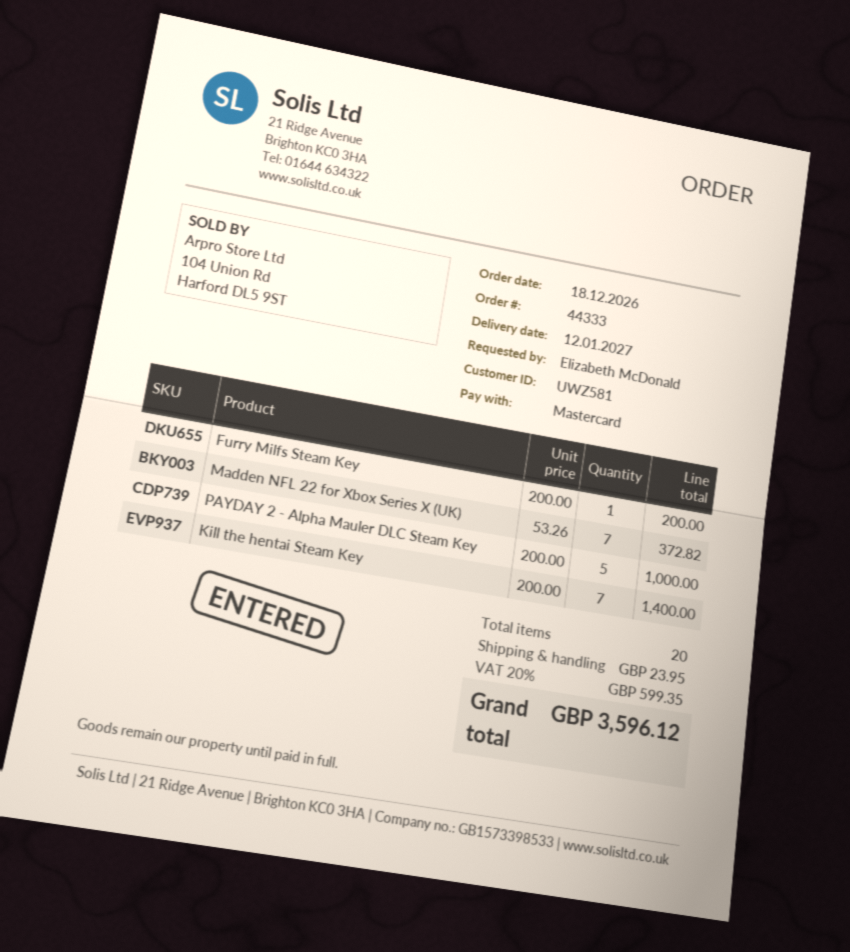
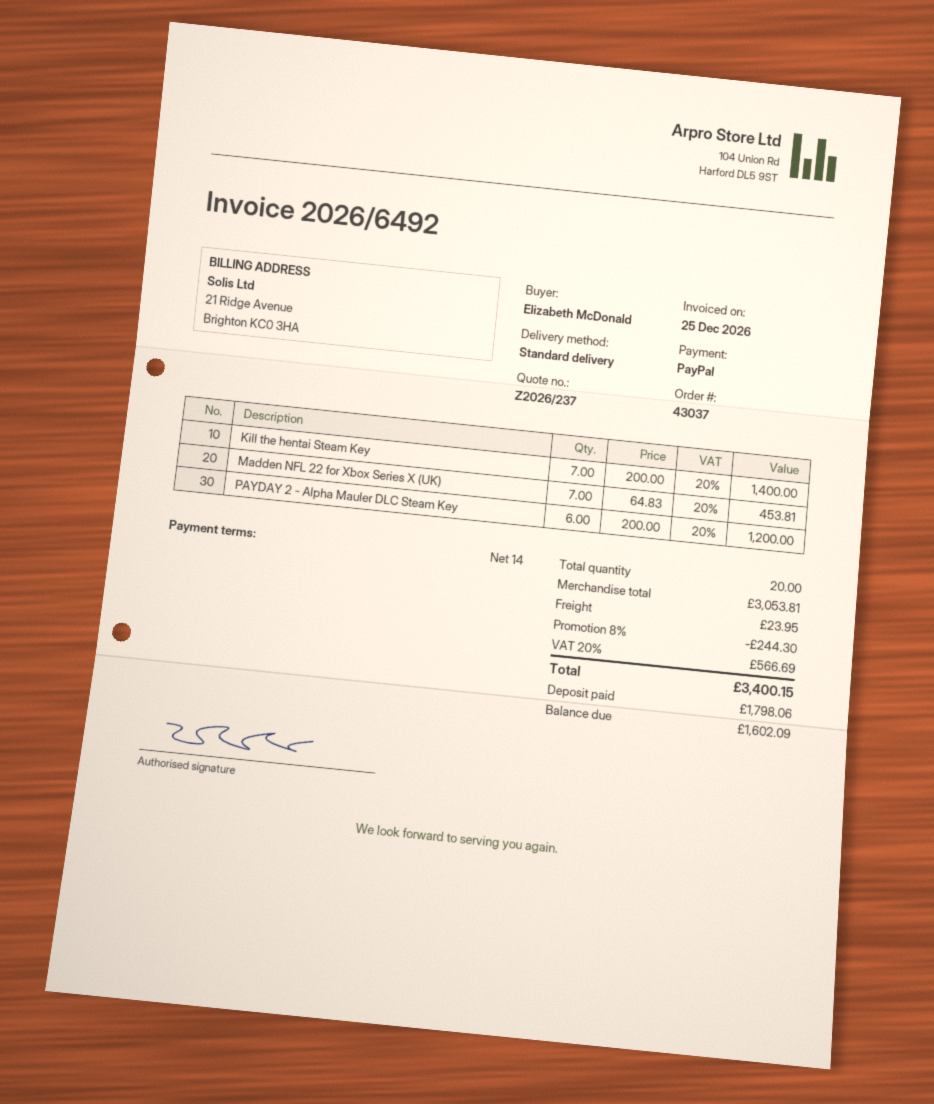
order number: 44333 -> 43037
payment method: Mastercard -> PayPal
Furry Milfs Steam Key: 1 x 200.00 = 200.00 -> none
Madden NFL 22 for Xbox Series X (UK): 7 x 53.26 = 372.82 -> 7 x 64.83 = 453.81
PAYDAY 2 - Alpha Mauler DLC Steam Key: 5 x 200.00 = 1000.00 -> 6 x 200.00 = 1200.00
discount: none -> 8% = 244.30
tax: 20% = 599.35 -> 20% = 566.69
total: 3596.12 -> 3400.15

